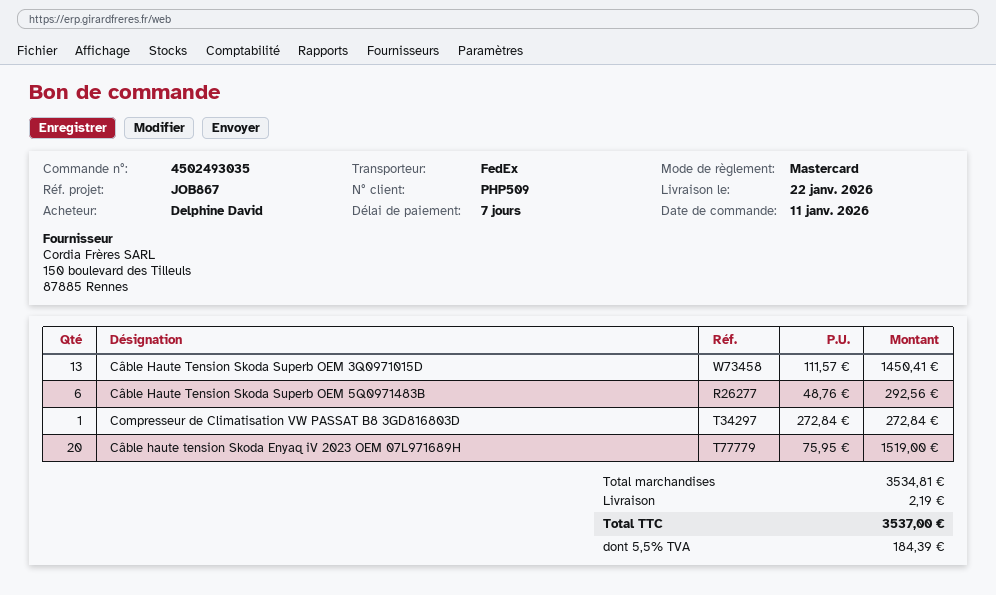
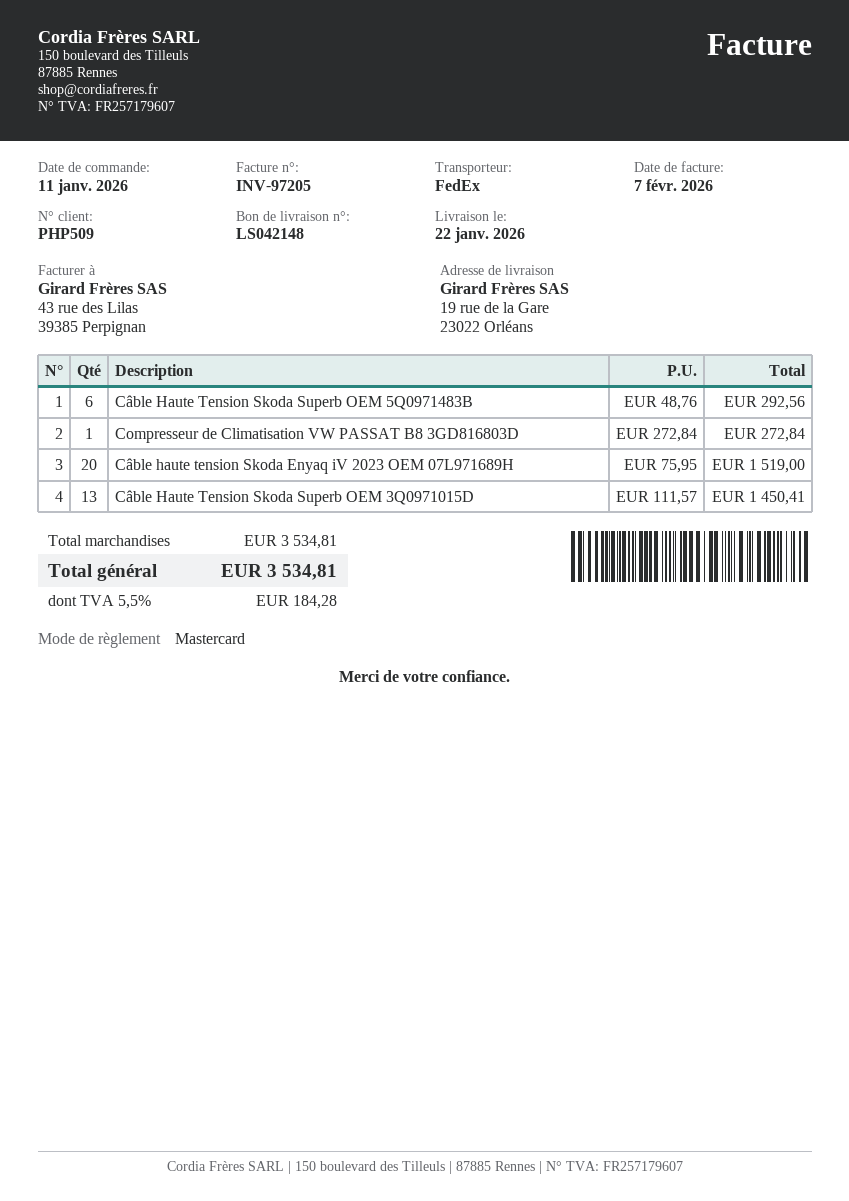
shipping: 2.19 -> none
tax: 5.5% = 184.39 -> 5.5% = 184.28
total: 3537.00 -> 3534.81

